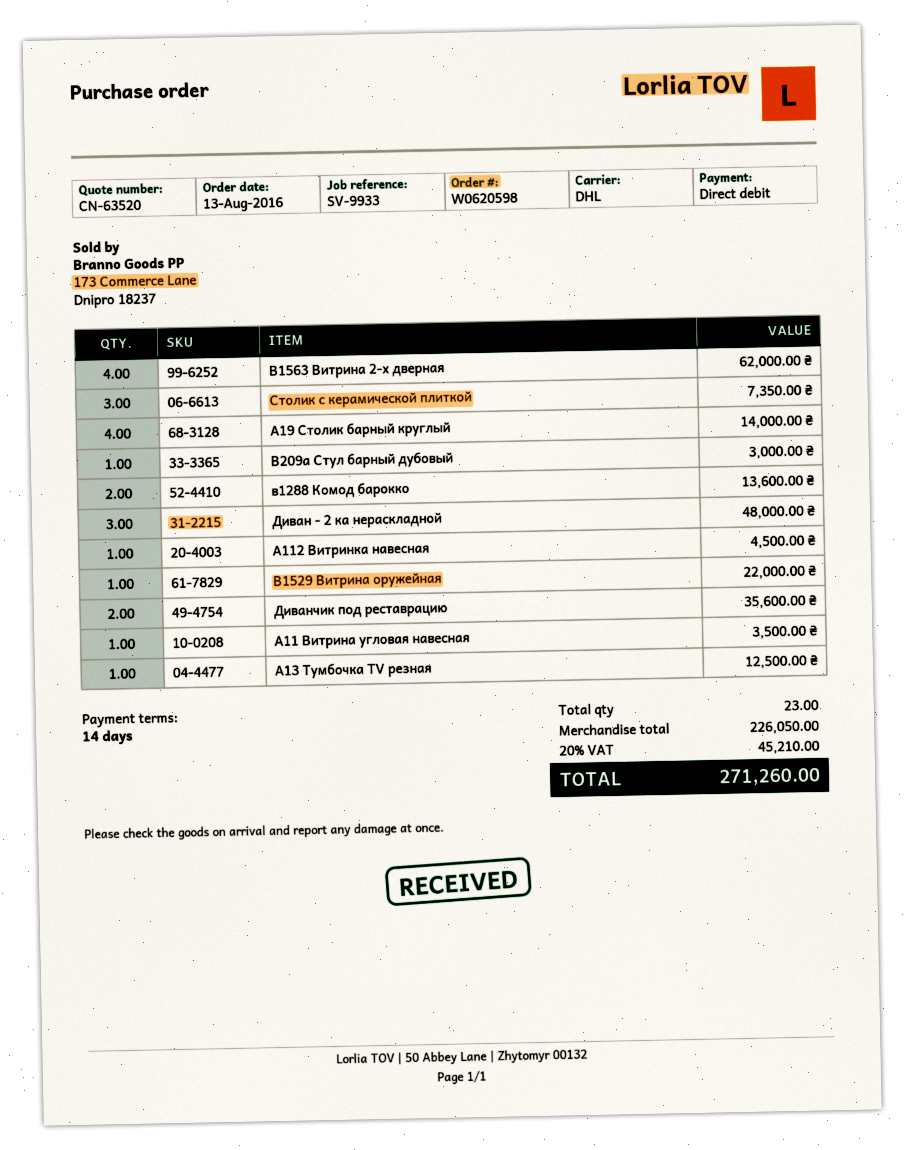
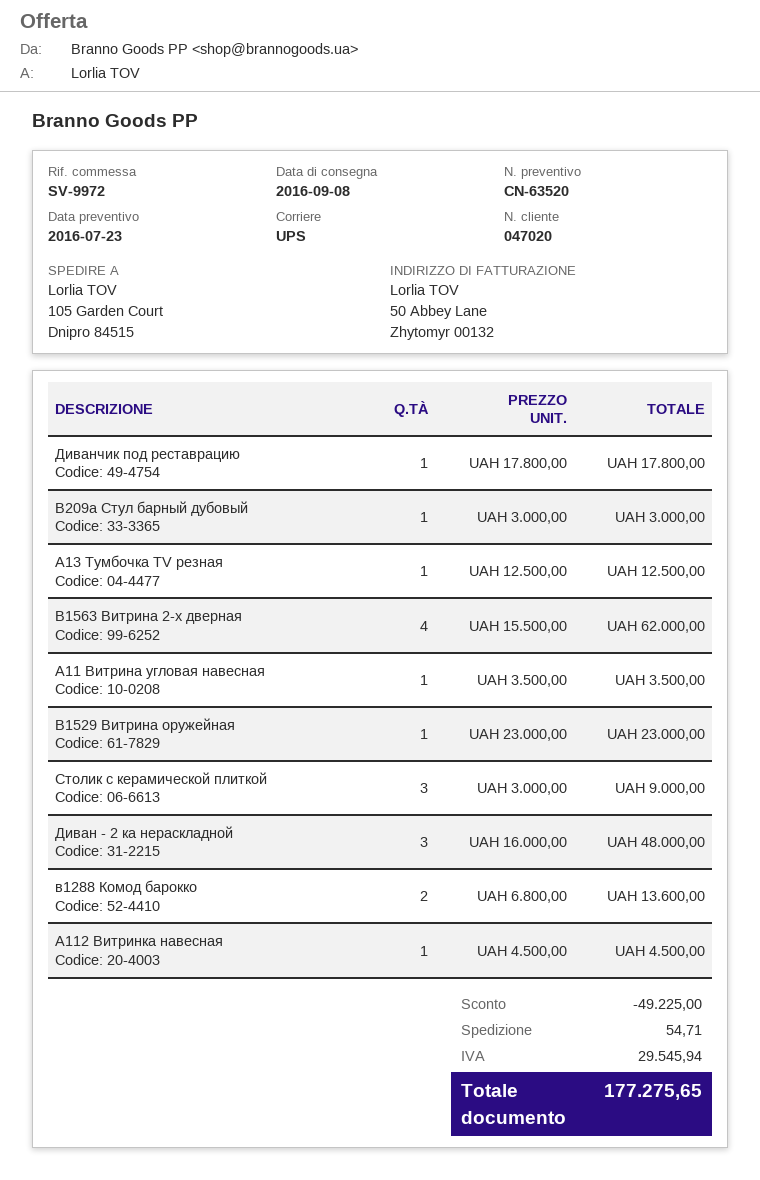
reference: SV-9933 -> SV-9972
shipping method: DHL -> UPS
Столик с керамической плиткой: 3 for 7350.00 -> 3 for 9000.00
А19 Столик барный круглый: 4 for 14000.00 -> none
В1529 Витрина оружейная: 1 for 22000.00 -> 1 for 23000.00
Диванчик под реставрацию: 2 for 35600.00 -> 1 for 17800.00
discount: none -> 49225.00
shipping: none -> 54.71
tax: 45210.00 -> 29545.94
total: 271260.00 -> 177275.65

